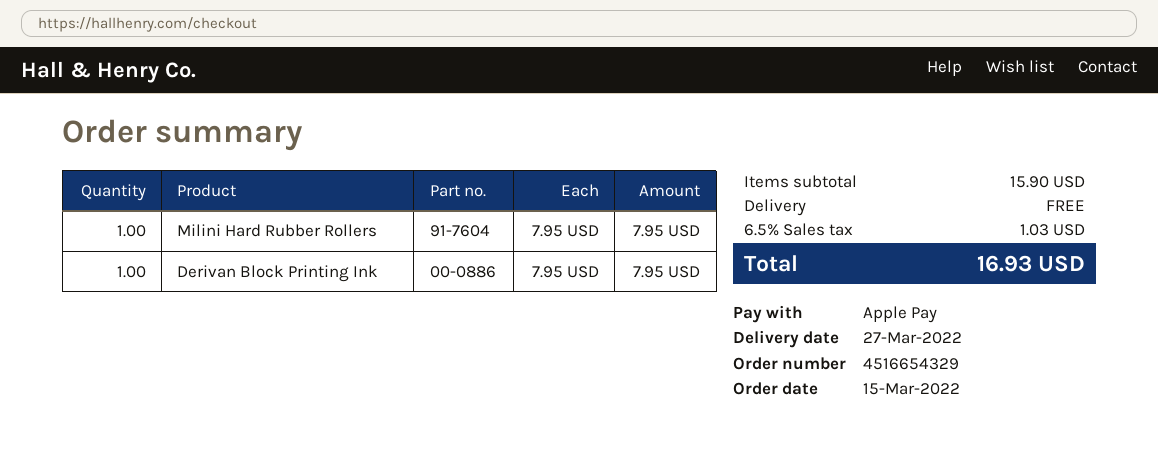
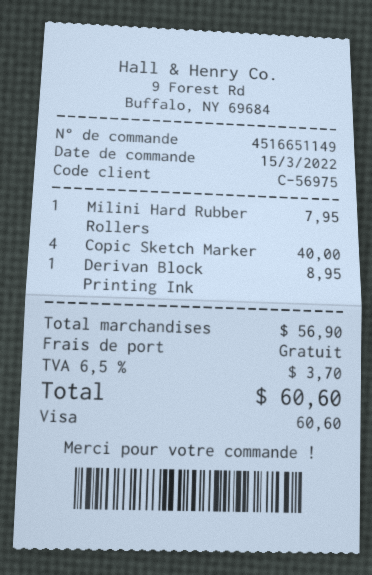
order number: 4516654329 -> 4516651149
payment method: Apple Pay -> Visa
Derivan Block Printing Ink: 1 for 7.95 -> 1 for 8.95
Copic Sketch Marker: none -> 4 for 40.00
subtotal: 15.90 -> 56.90
tax: 6.5% = 1.03 -> 6.5% = 3.70
total: 16.93 -> 60.60

